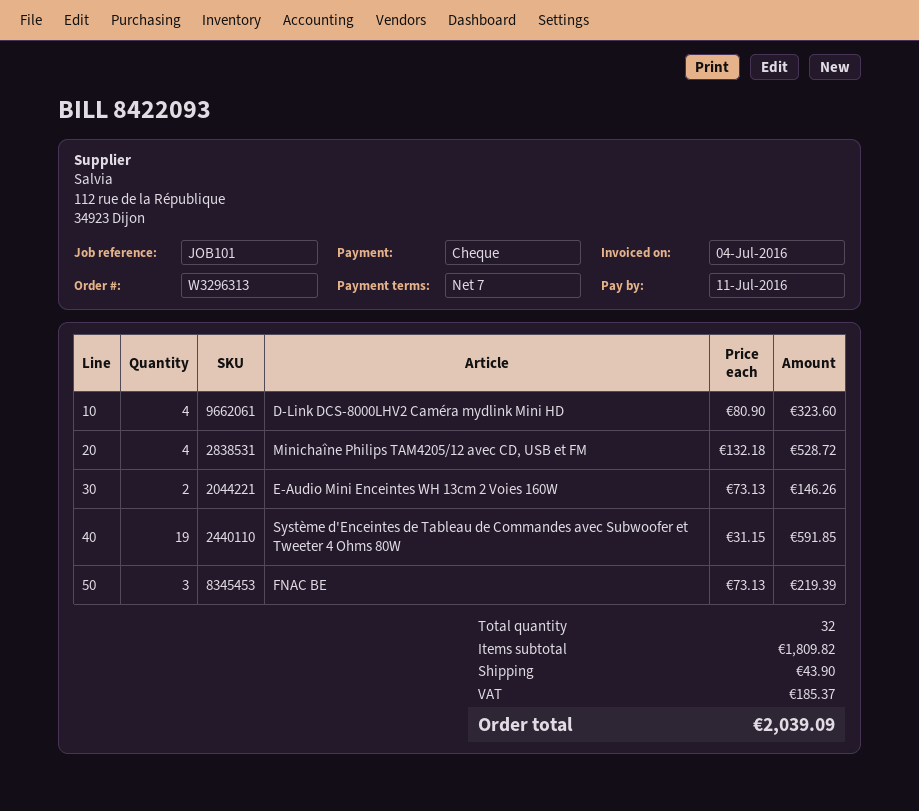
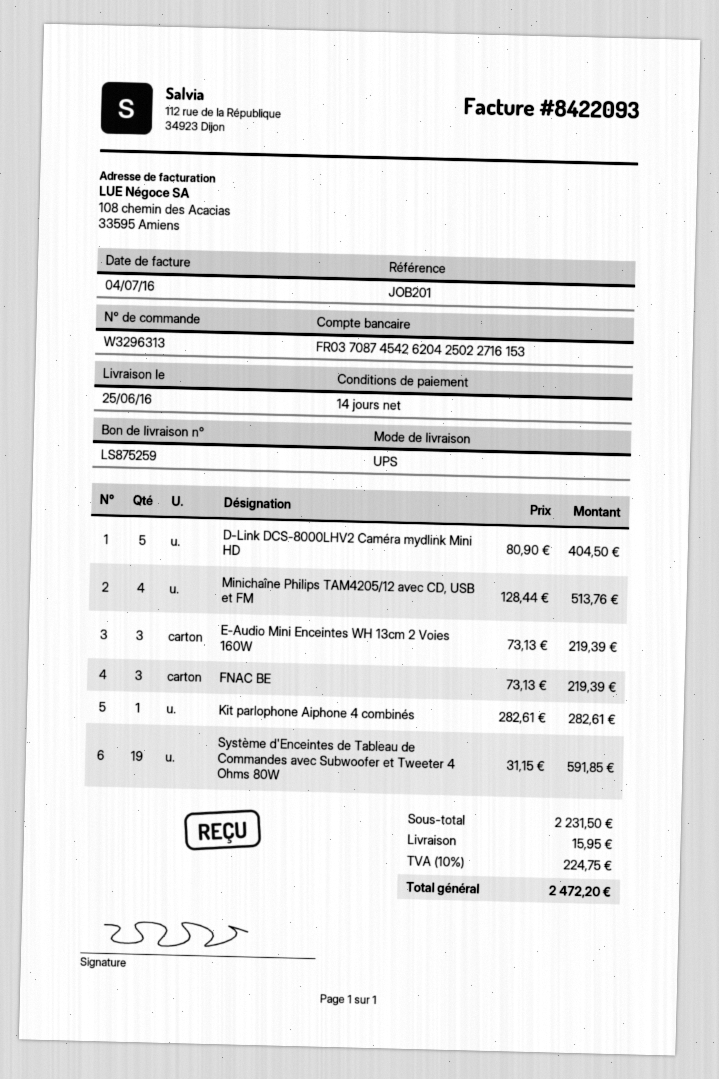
payment terms: 7 days -> 14 days
reference: JOB101 -> JOB201
D-Link DCS-8000LHV2 Caméra mydlink Mini HD: 4 x 80.90 = 323.60 -> 5 x 80.90 = 404.50
Minichaîne Philips TAM4205/12 avec CD, USB et FM: 4 x 132.18 = 528.72 -> 4 x 128.44 = 513.76
E-Audio Mini Enceintes WH 13cm 2 Voies 160W: 2 x 73.13 = 146.26 -> 3 x 73.13 = 219.39
Kit parlophone Aiphone 4 combinés: none -> 1 x 282.61 = 282.61
subtotal: 1809.82 -> 2231.50
shipping: 43.90 -> 15.95
tax: 185.37 -> 224.75
total: 2039.09 -> 2472.20

